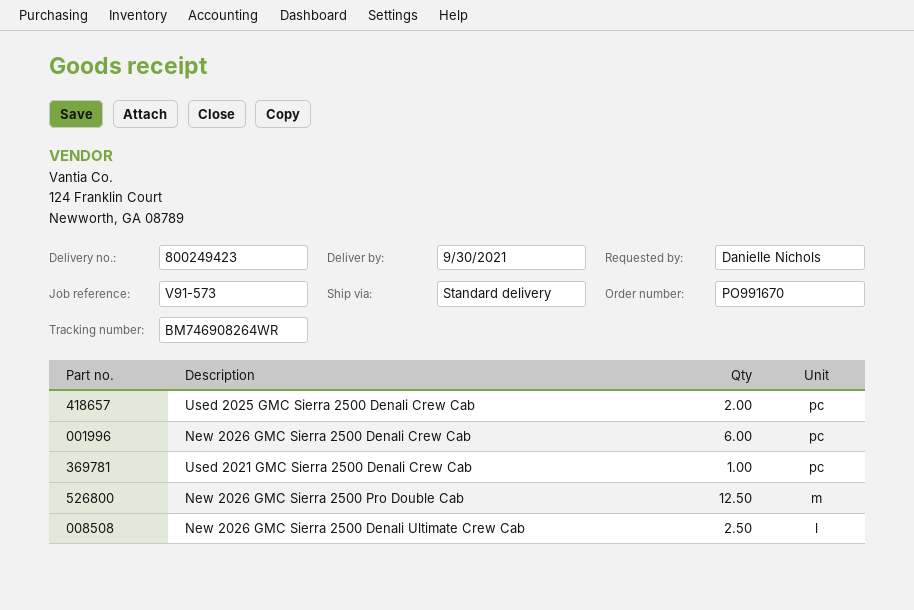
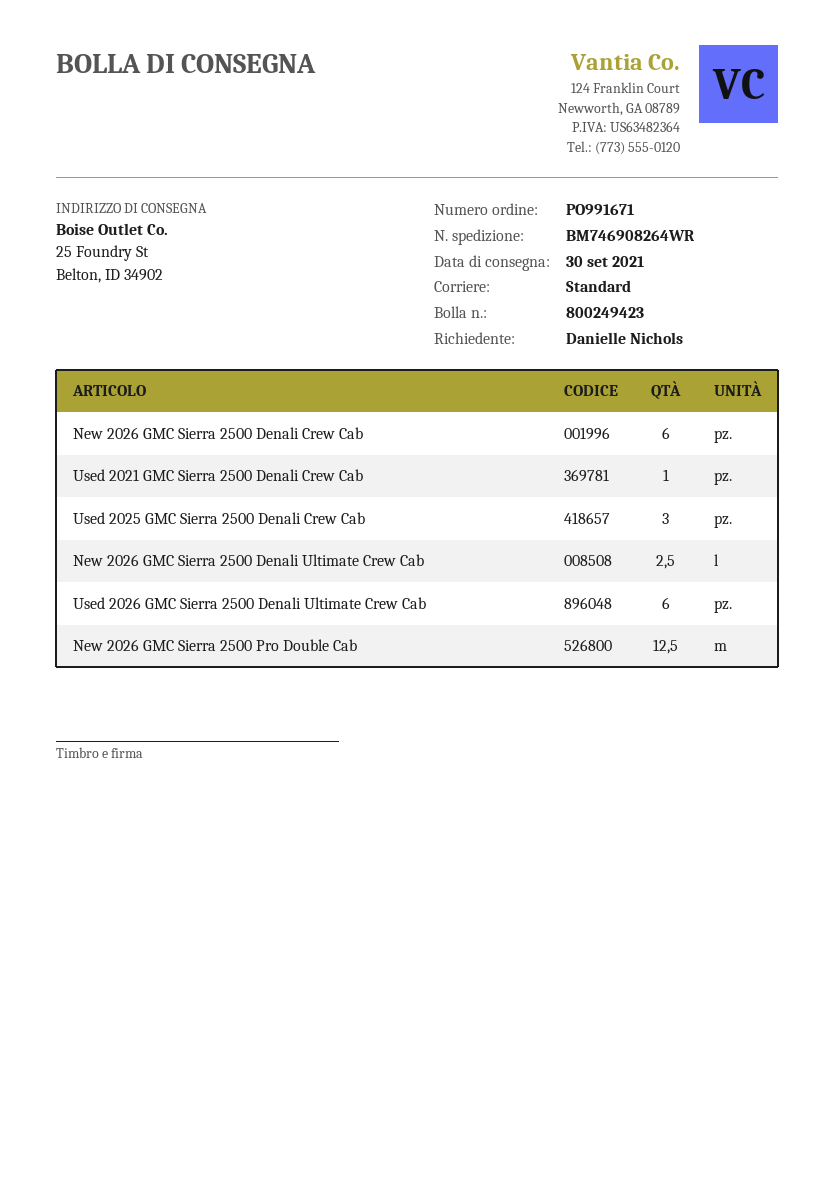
order number: PO991670 -> PO991671
Used 2025 GMC Sierra 2500 Denali Crew Cab: 2 -> 3
Used 2026 GMC Sierra 2500 Denali Ultimate Crew Cab: none -> 6

